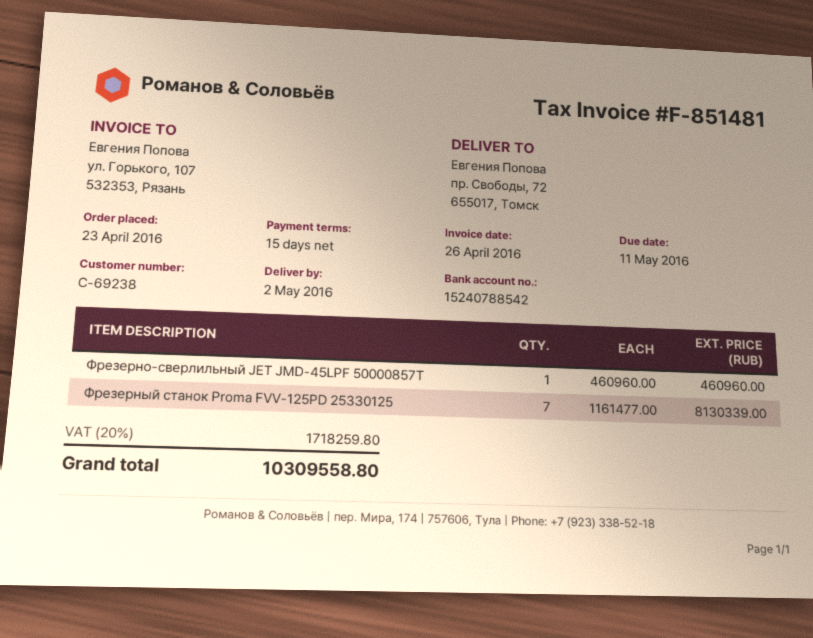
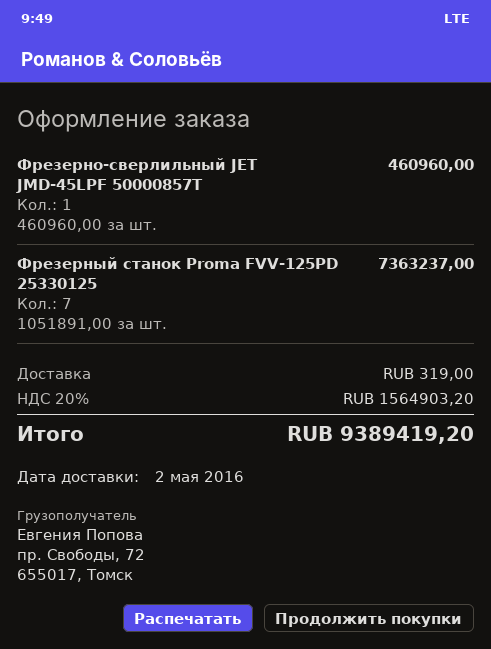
Фрезерный станок Proma FVV-125PD 25330125: 7 x 1161477.00 = 8130339.00 -> 7 x 1051891.00 = 7363237.00
shipping: none -> 319.00
tax: 20% = 1718259.80 -> 20% = 1564903.20
total: 10309558.80 -> 9389419.20

